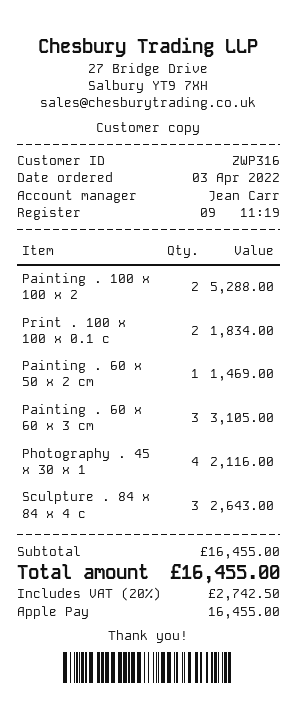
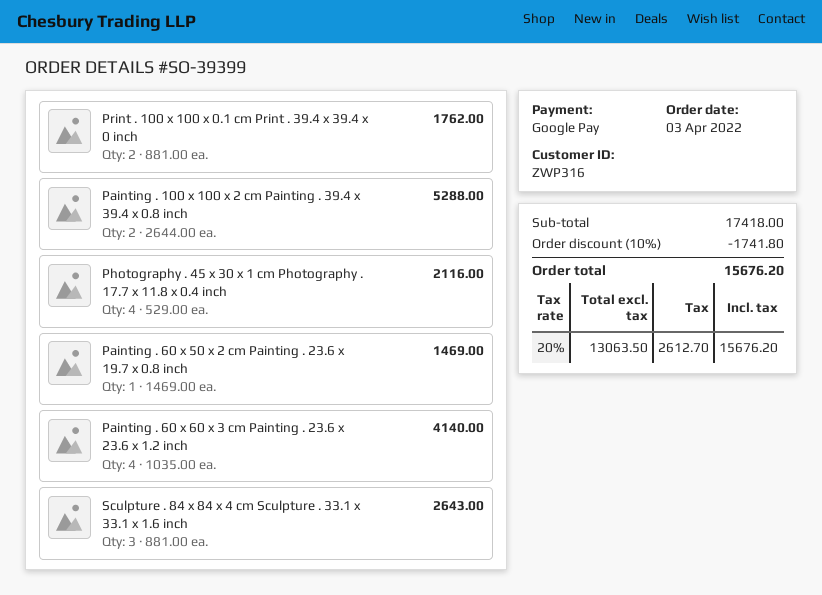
payment method: Apple Pay -> Google Pay
Print . 100 x 100 x 0.1 c: 2 for 1834.00 -> 2 for 1762.00
Painting . 60 x 60 x 3 cm: 3 for 3105.00 -> 4 for 4140.00
subtotal: 16455.00 -> 17418.00
discount: none -> 10% = 1741.80
tax: 20% = 2742.50 -> 20% = 2612.70
total: 16455.00 -> 15676.20

